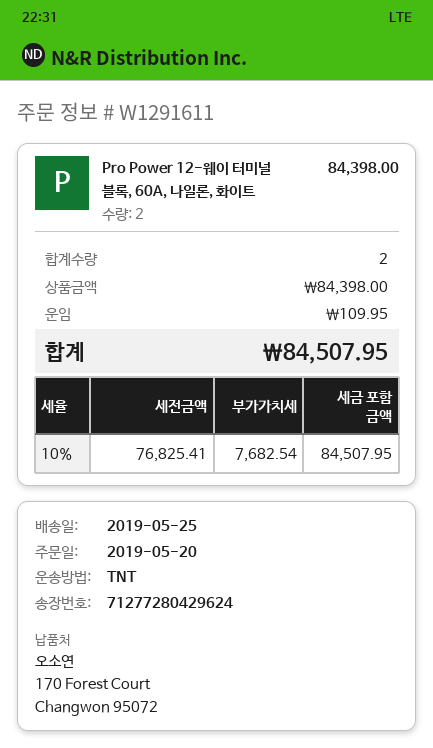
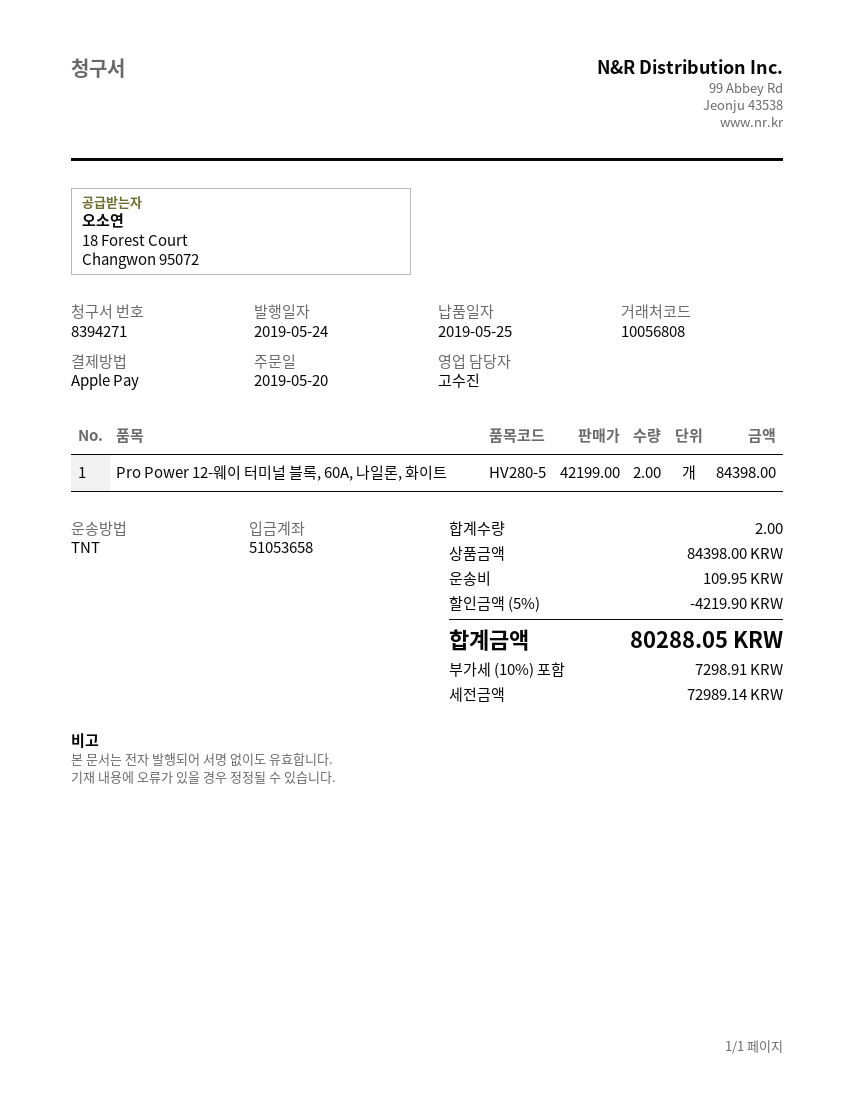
discount: none -> 5% = 4219.90
net: 76825.41 -> 72989.14
tax: 10% = 7682.54 -> 10% = 7298.91
total: 84507.95 -> 80288.05

